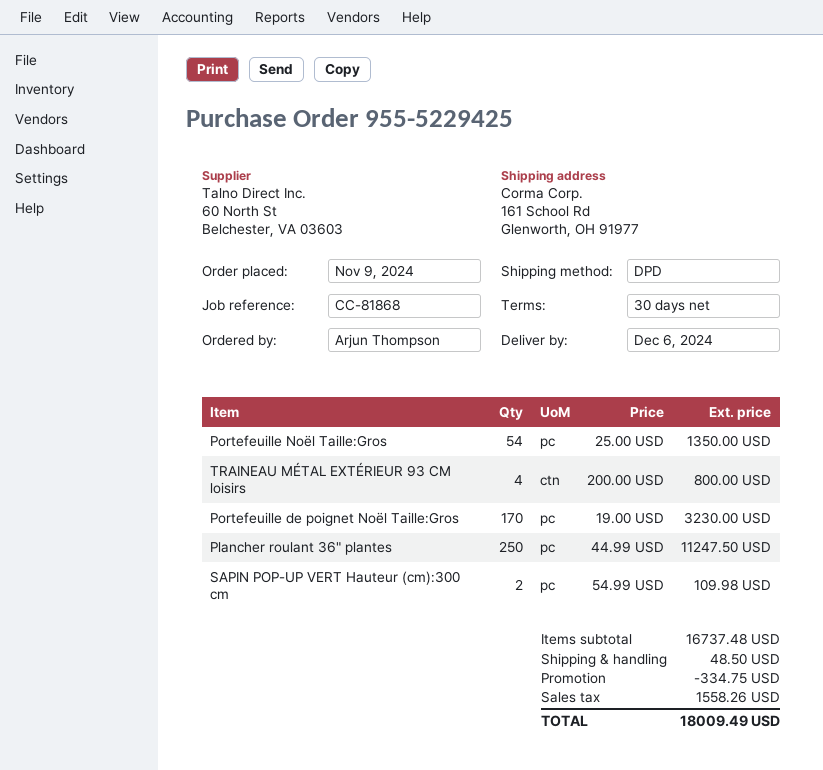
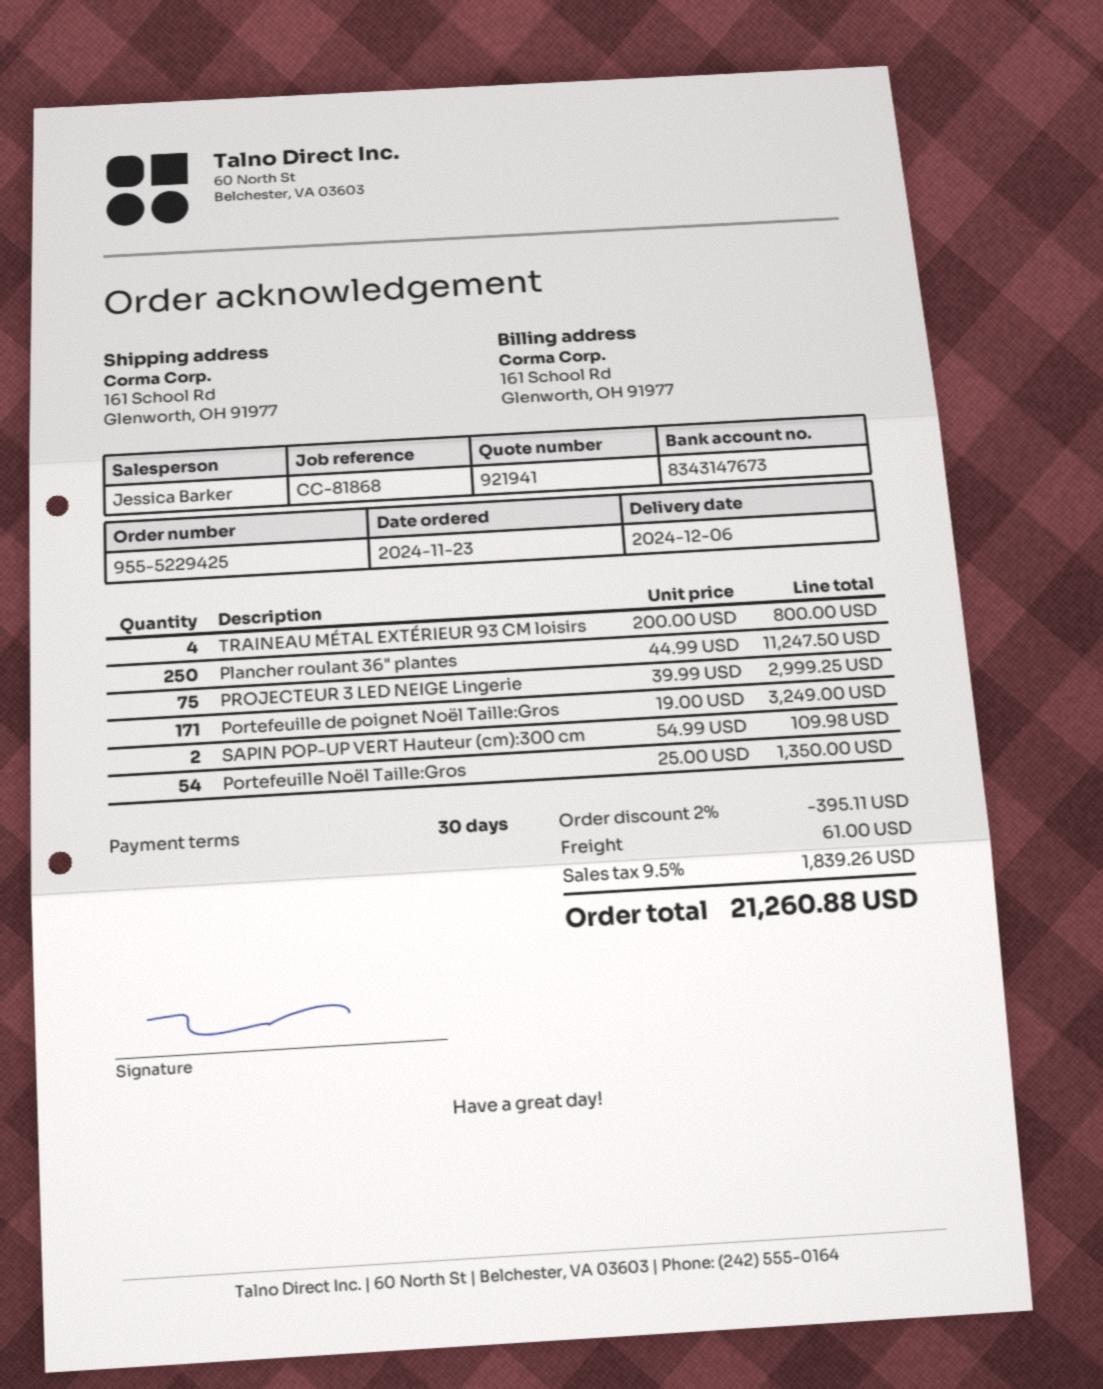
order date: 2024-11-09 -> 2024-11-23
Portefeuille de poignet Noël Taille:Gros: 170 x 19.00 = 3230.00 -> 171 x 19.00 = 3249.00
PROJECTEUR 3 LED NEIGE Lingerie: none -> 75 x 39.99 = 2999.25
discount: 334.75 -> 395.11
shipping: 48.50 -> 61.00
tax: 1558.26 -> 1839.26
total: 18009.49 -> 21260.88

